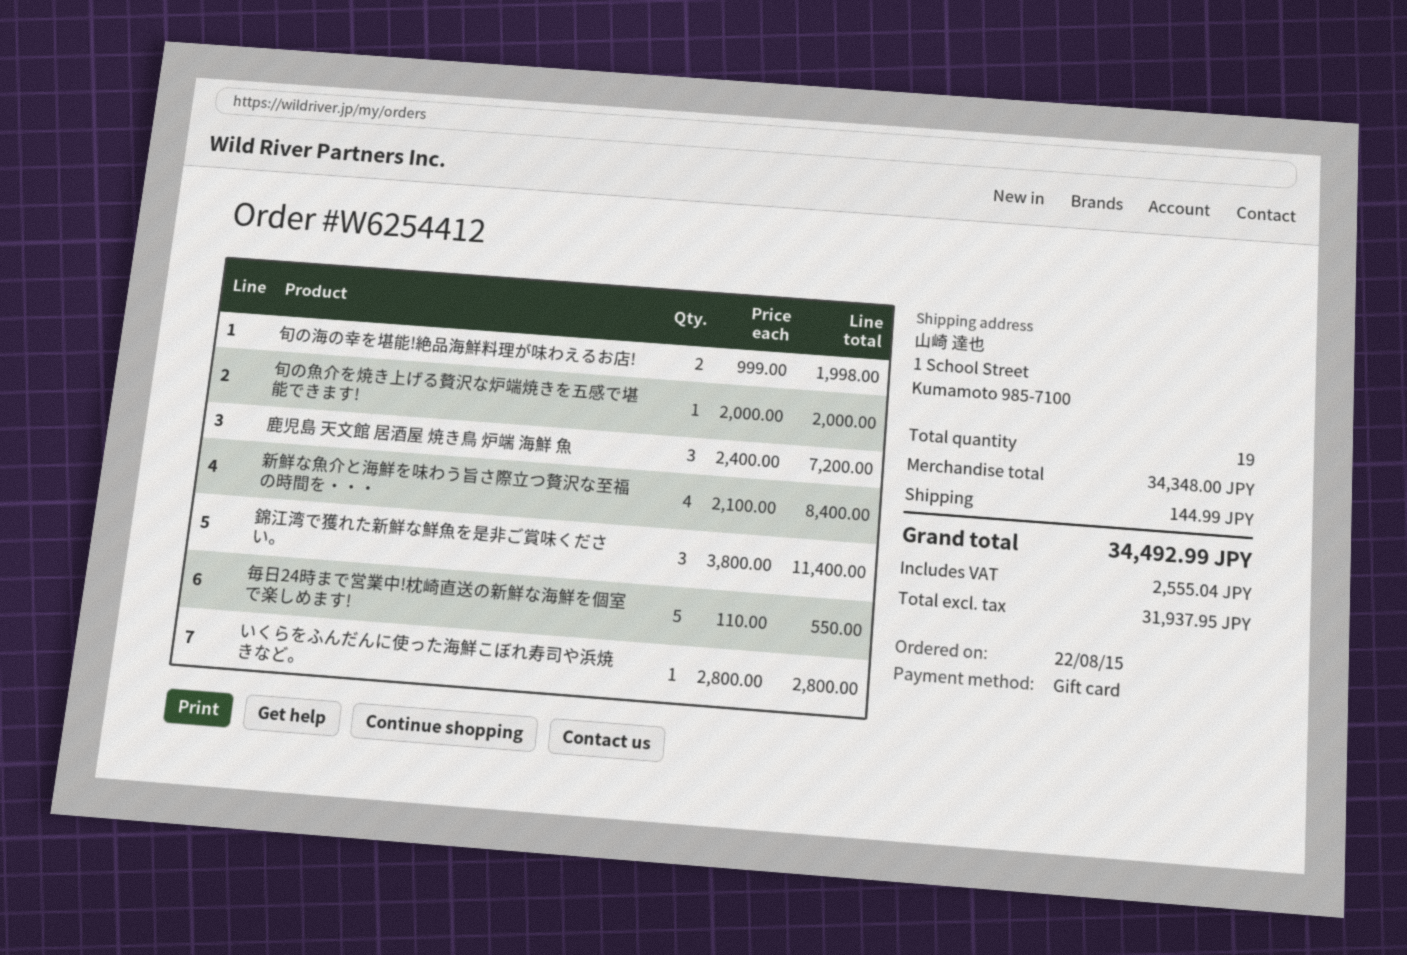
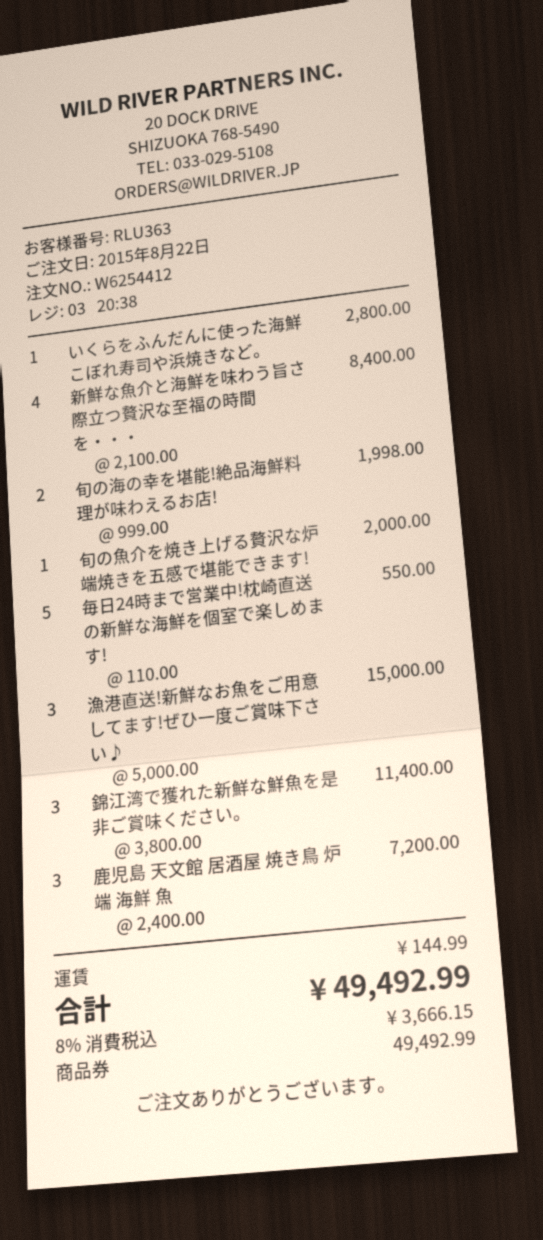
漁港直送!新鮮なお魚をご用意してます!ぜひ一度ご賞味下さい♪: none -> 3 x 5000.00 = 15000.00
tax: 2555.04 -> 3666.15
total: 34492.99 -> 49492.99

